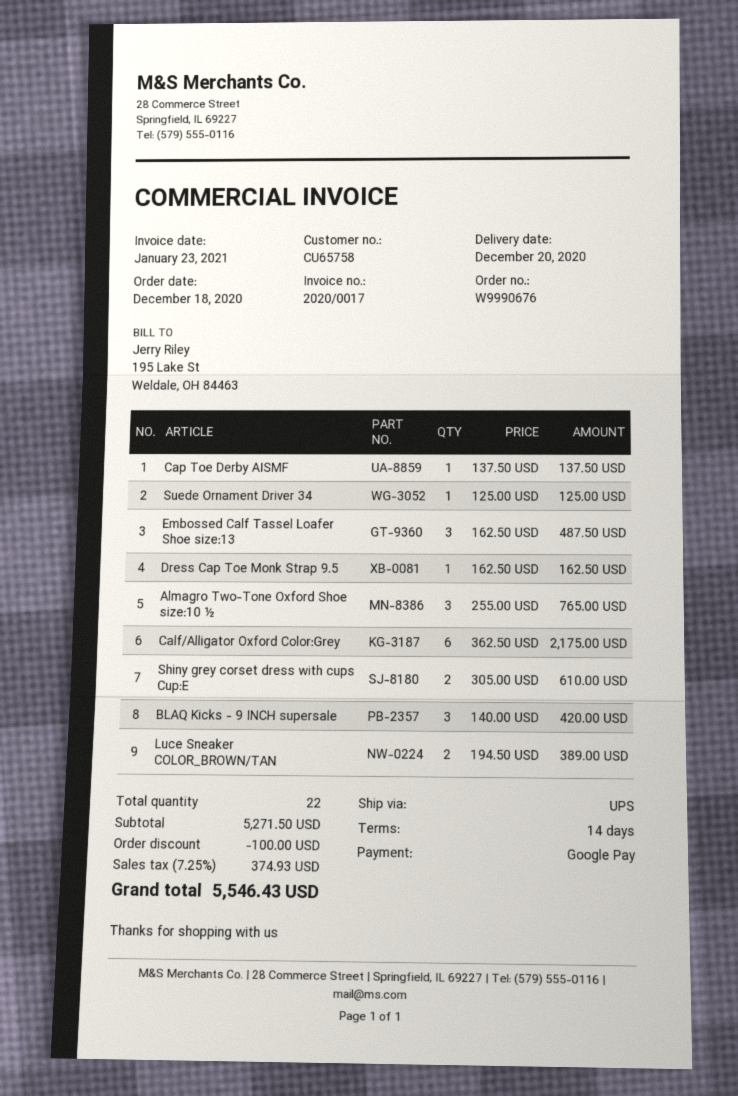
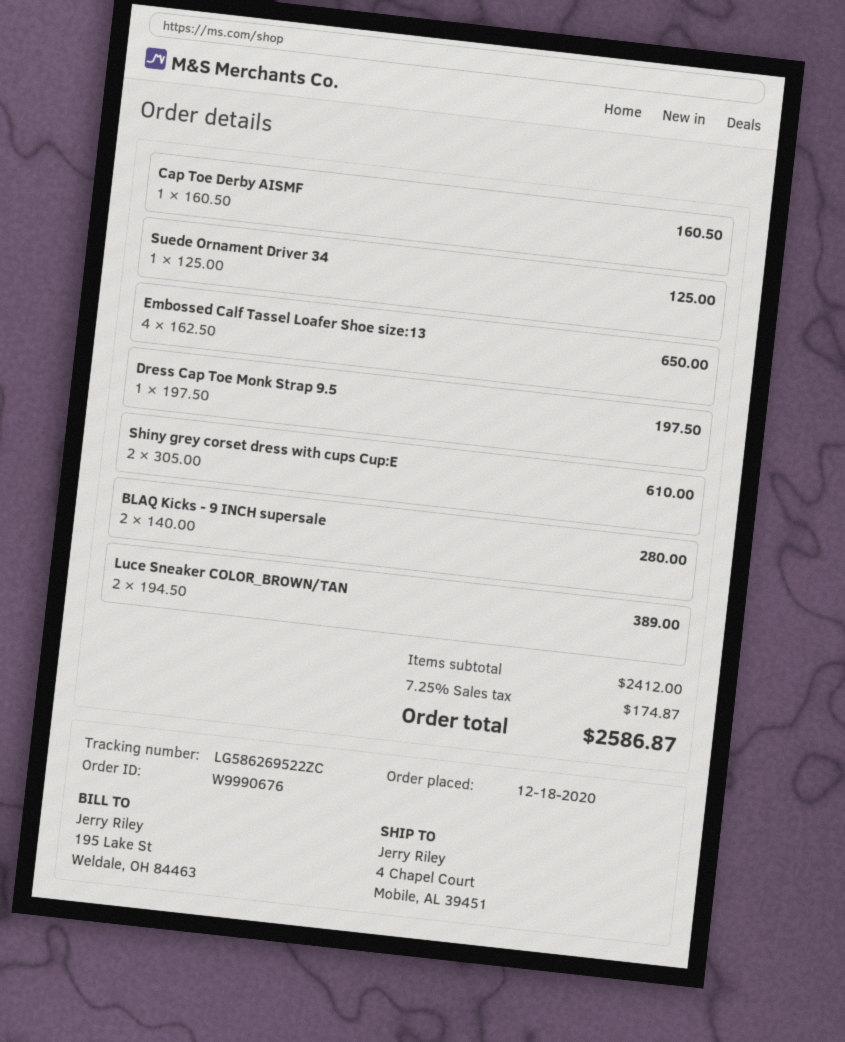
Cap Toe Derby AISMF: 1 x 137.50 = 137.50 -> 1 x 160.50 = 160.50
Embossed Calf Tassel Loafer Shoe size:13: 3 x 162.50 = 487.50 -> 4 x 162.50 = 650.00
Dress Cap Toe Monk Strap 9.5: 1 x 162.50 = 162.50 -> 1 x 197.50 = 197.50
Almagro Two-Tone Oxford Shoe size:10 ½: 3 x 255.00 = 765.00 -> none
Calf/Alligator Oxford Color:Grey: 6 x 362.50 = 2175.00 -> none
BLAQ Kicks - 9 INCH supersale: 3 x 140.00 = 420.00 -> 2 x 140.00 = 280.00
subtotal: 5271.50 -> 2412.00
discount: 100.00 -> none
tax: 7.25% = 374.93 -> 7.25% = 174.87
total: 5546.43 -> 2586.87

